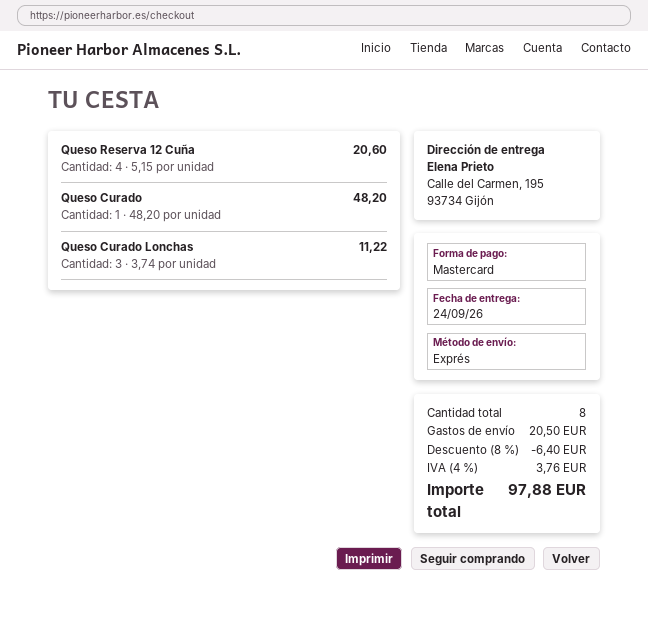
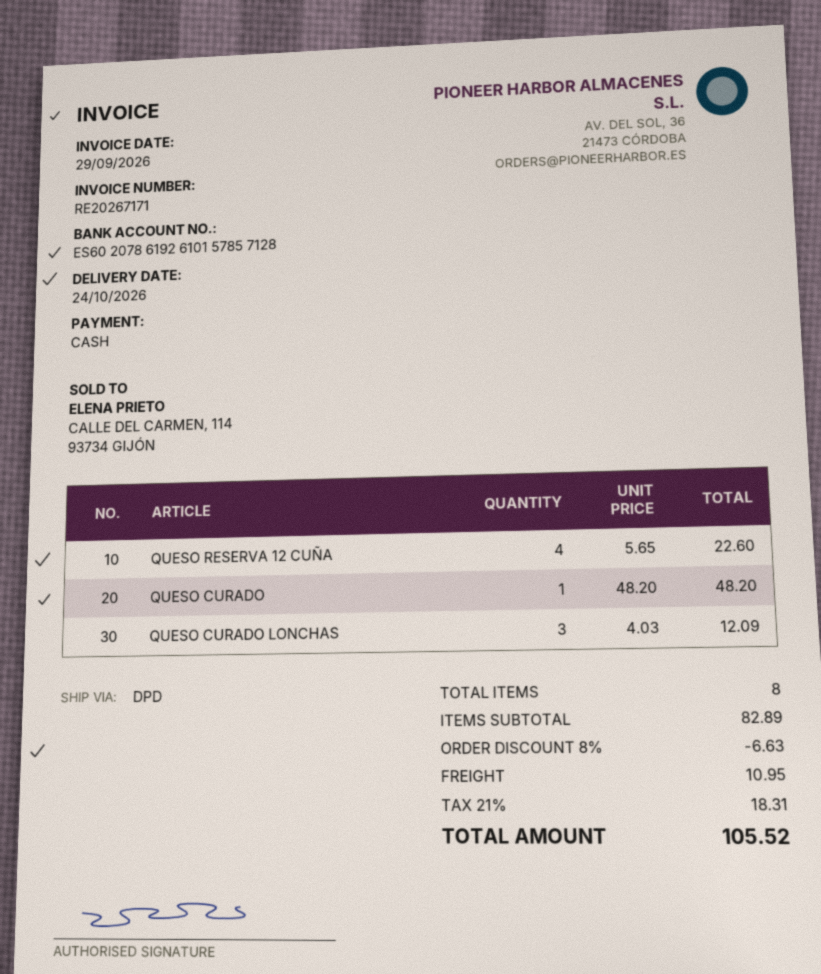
delivery date: 2026-09-24 -> 2026-10-24
payment method: Mastercard -> cash
shipping method: express -> DPD
Queso Reserva 12 Cuña: 4 x 5.15 = 20.60 -> 4 x 5.65 = 22.60
Queso Curado Lonchas: 3 x 3.74 = 11.22 -> 3 x 4.03 = 12.09
discount: 8% = 6.40 -> 8% = 6.63
shipping: 20.50 -> 10.95
tax: 4% = 3.76 -> 21% = 18.31
total: 97.88 -> 105.52

